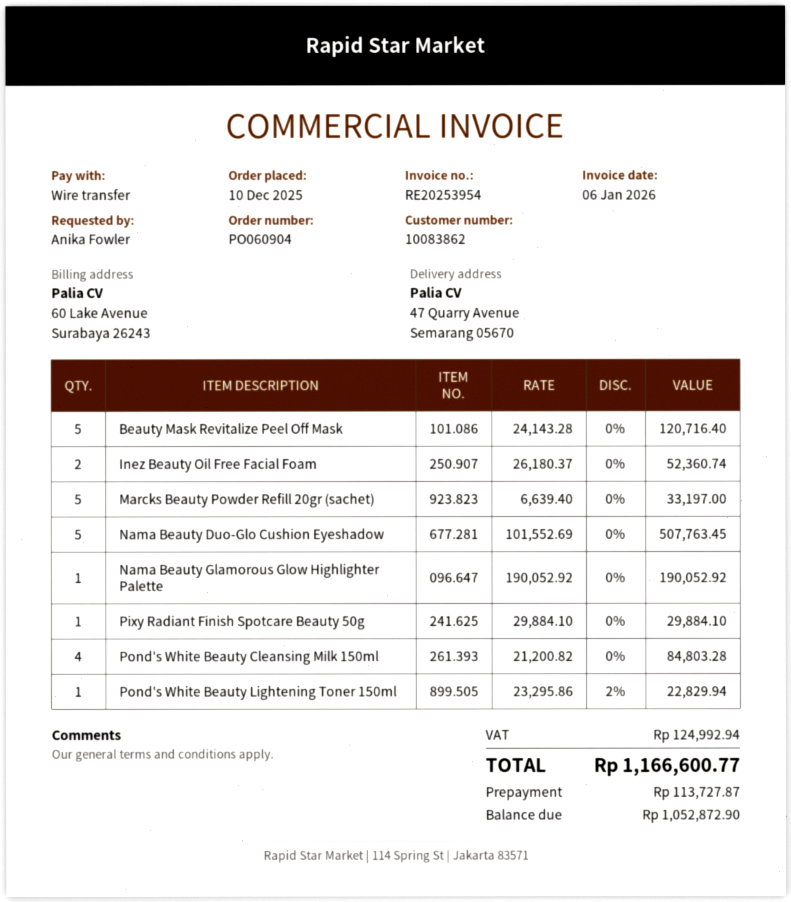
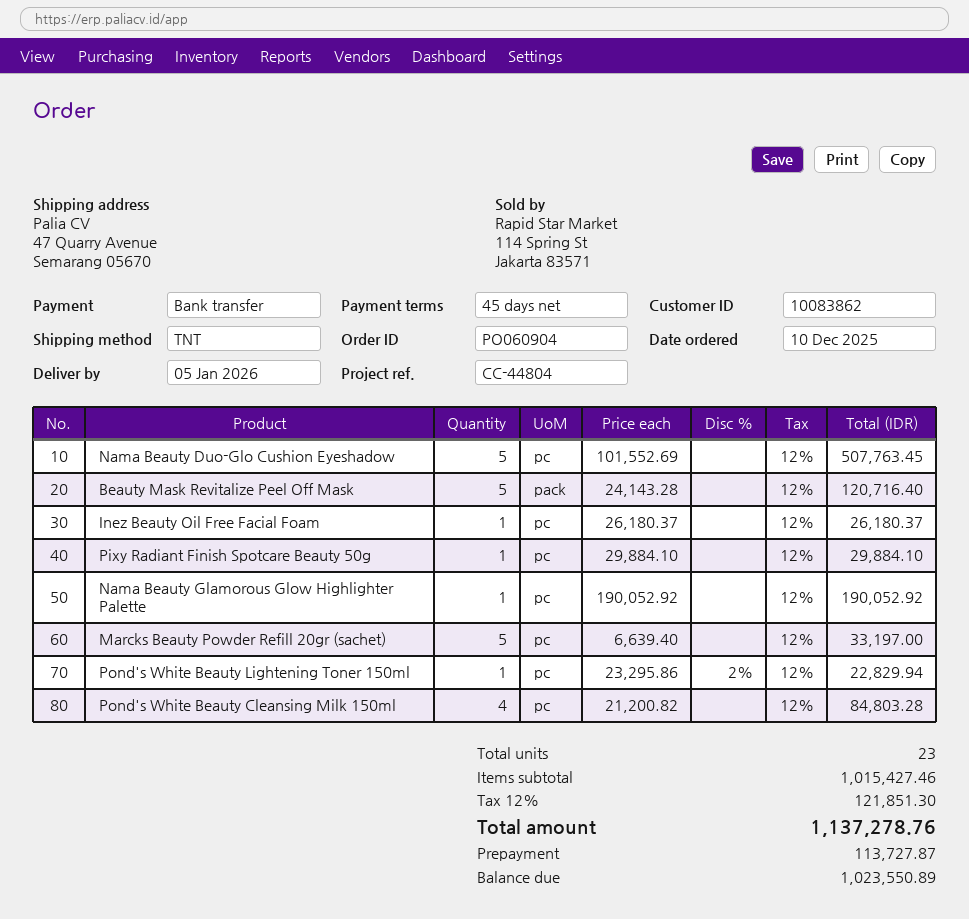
Inez Beauty Oil Free Facial Foam: 2 x 26180.37 = 52360.74 -> 1 x 26180.37 = 26180.37
tax: 124992.94 -> 121851.30
total: 1166600.77 -> 1137278.76
balance: 1052872.90 -> 1023550.89

